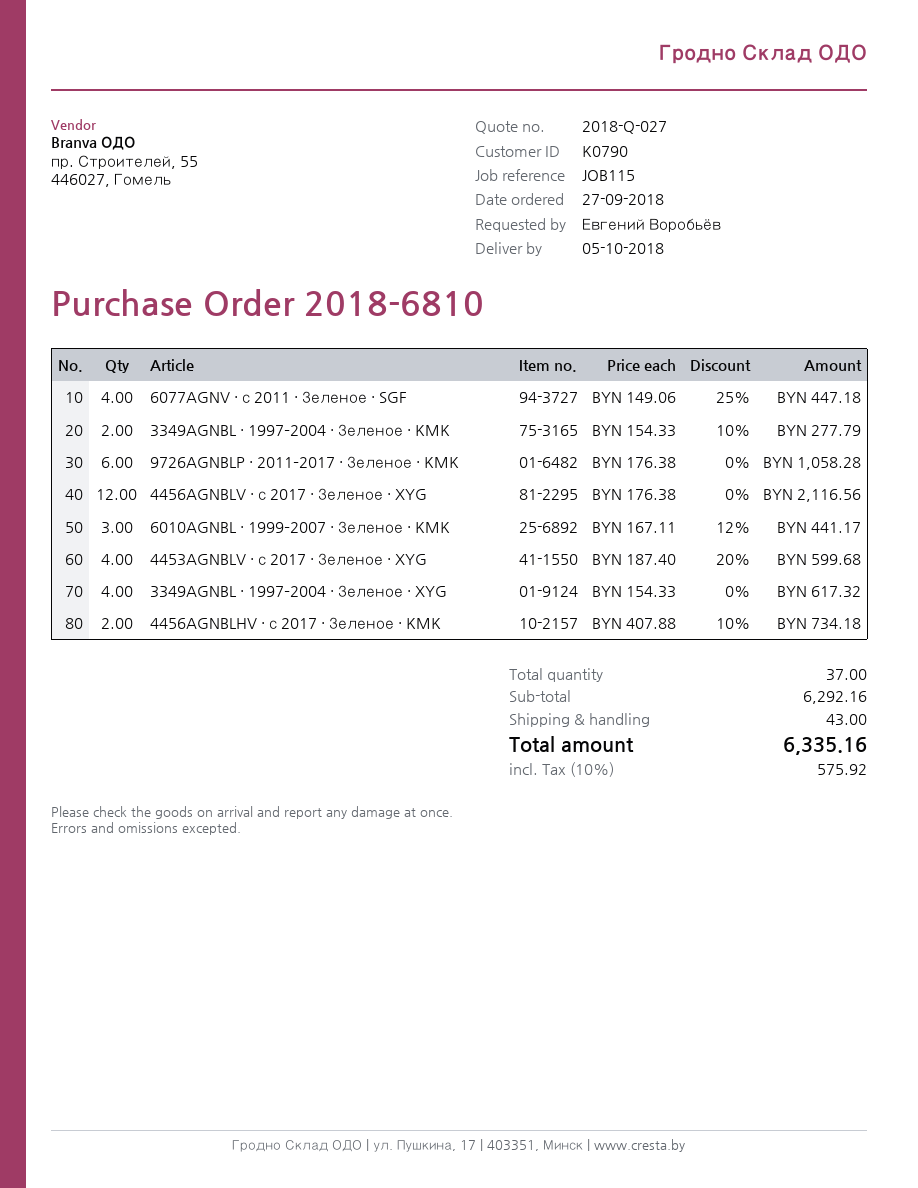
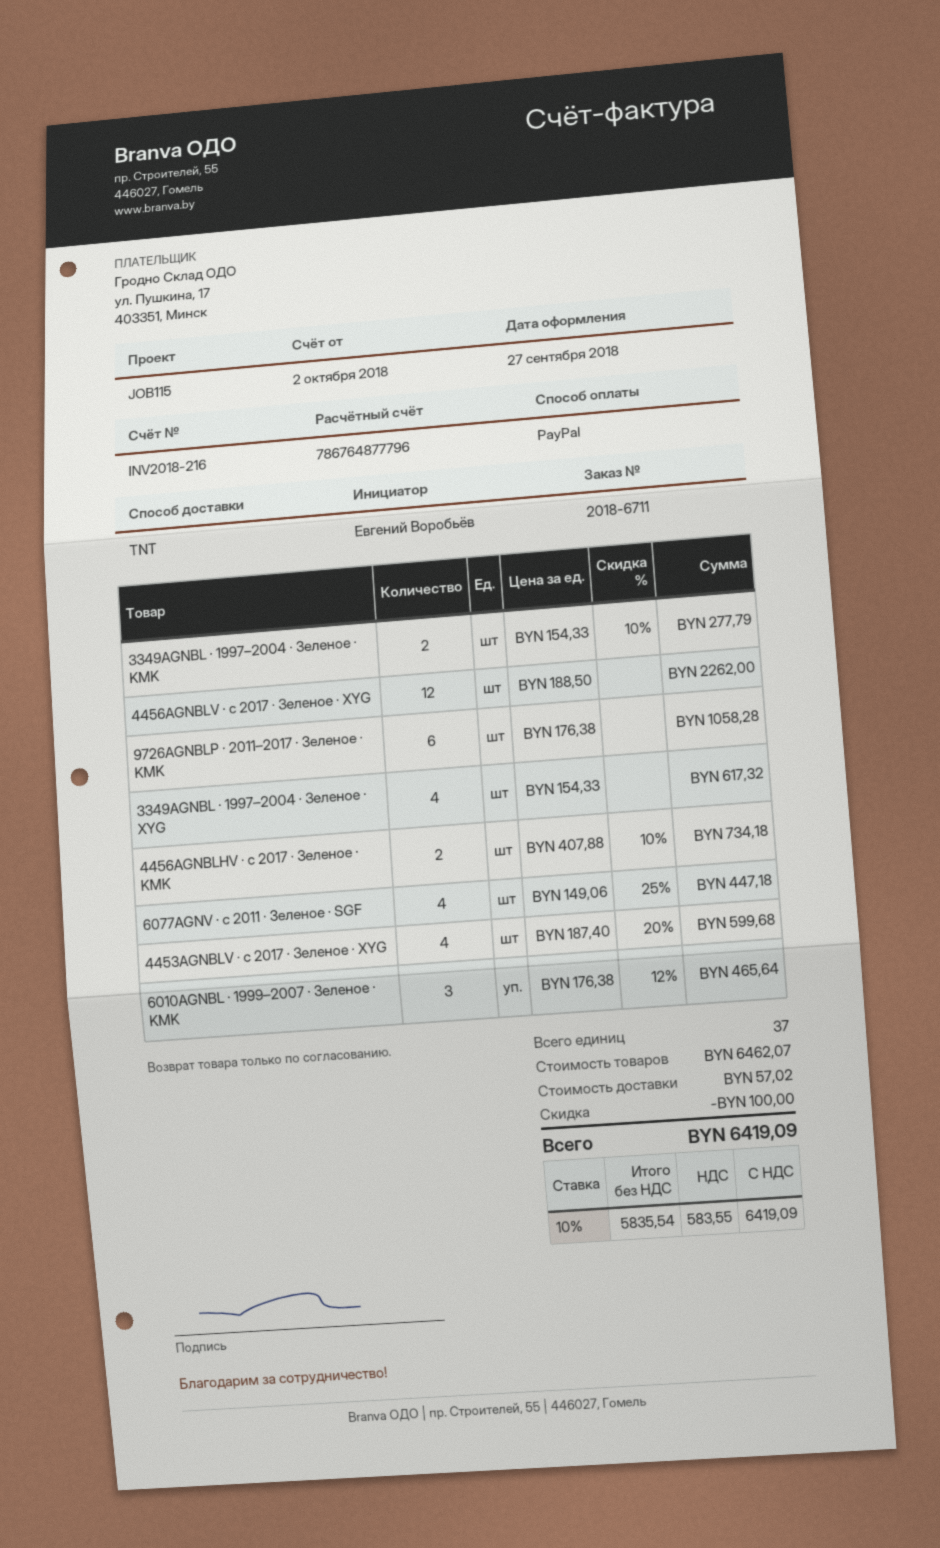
order number: 2018-6810 -> 2018-6711
4456AGNBLV · с 2017 · Зеленое · XYG: 12 x 176.38 = 2116.56 -> 12 x 188.50 = 2262.00
6010AGNBL · 1999–2007 · Зеленое · KMK: 3 x 167.11 - 12% = 441.17 -> 3 x 176.38 - 12% = 465.64
subtotal: 6292.16 -> 6462.07
discount: none -> 100.00
shipping: 43.00 -> 57.02
tax: 10% = 575.92 -> 10% = 583.55
total: 6335.16 -> 6419.09

